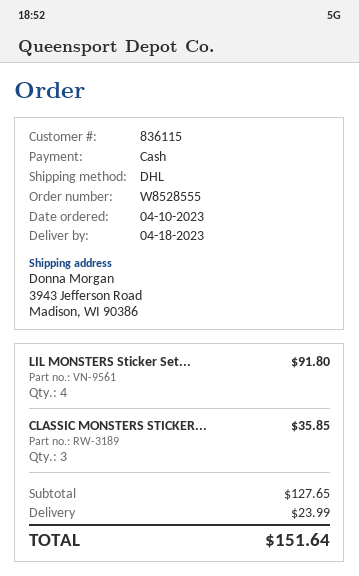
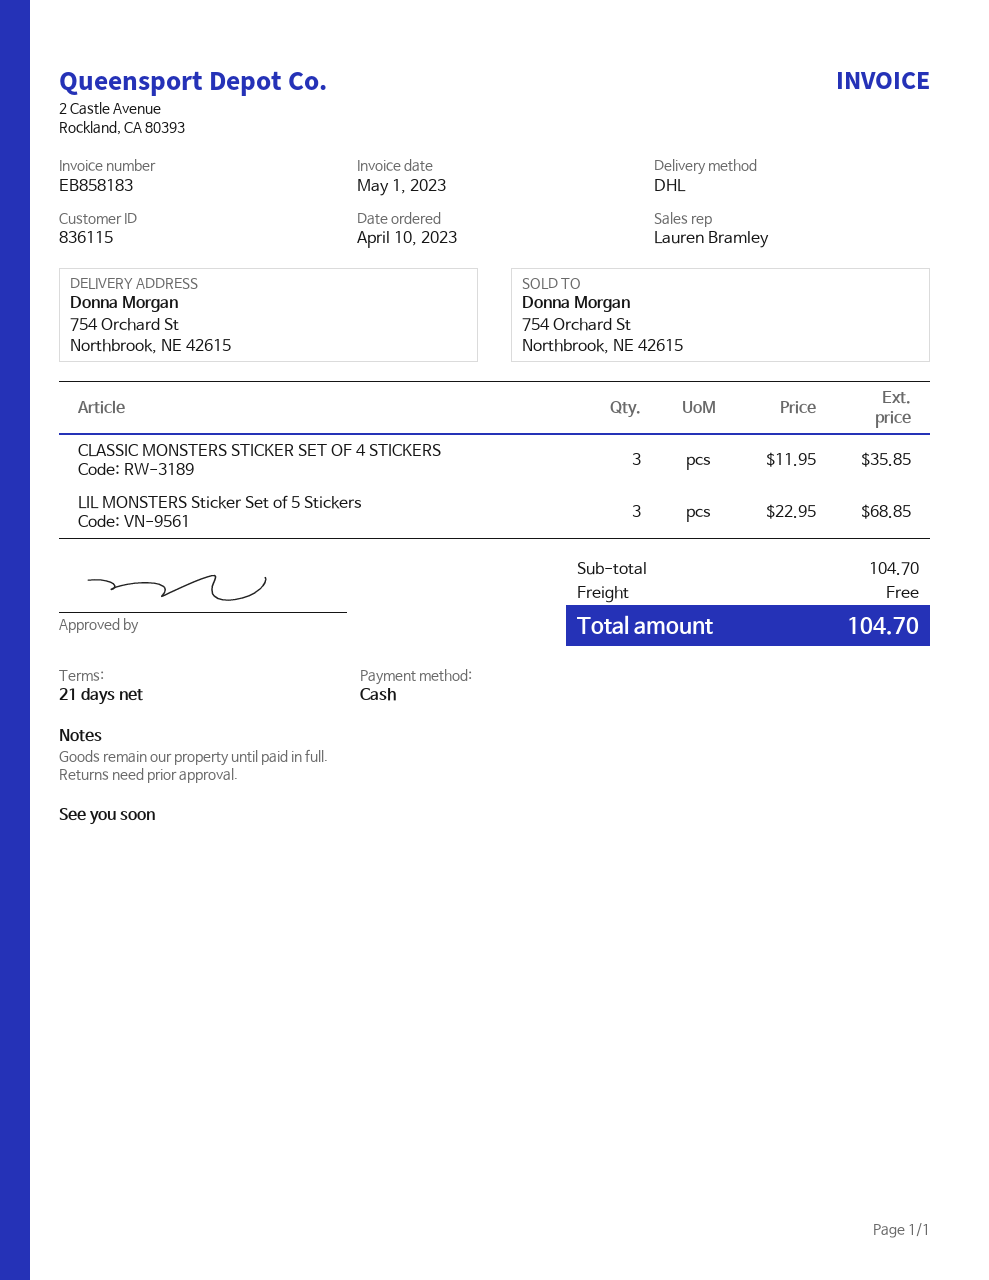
ship to: 3943 Jefferson Road, Madison, WI 90386 -> 754 Orchard St, Northbrook, NE 42615
LIL MONSTERS Sticker Set...: 4 for 91.80 -> 3 for 68.85
subtotal: 127.65 -> 104.70
shipping: 23.99 -> 0.00
total: 151.64 -> 104.70

